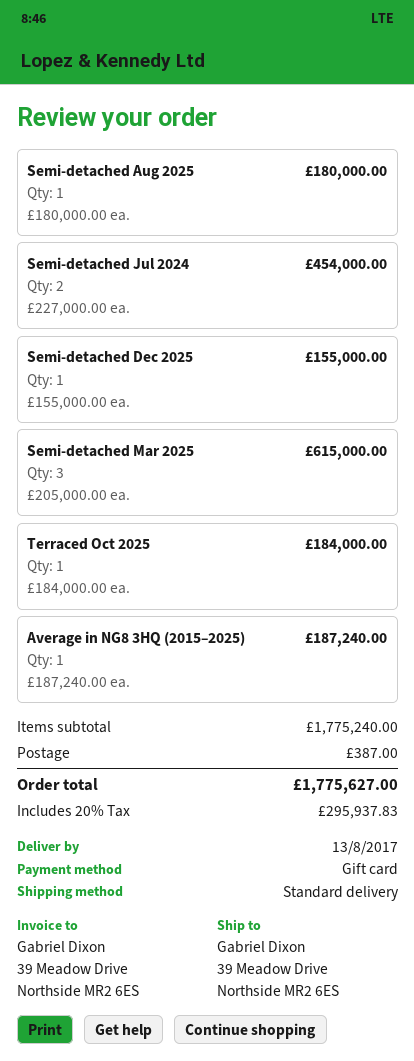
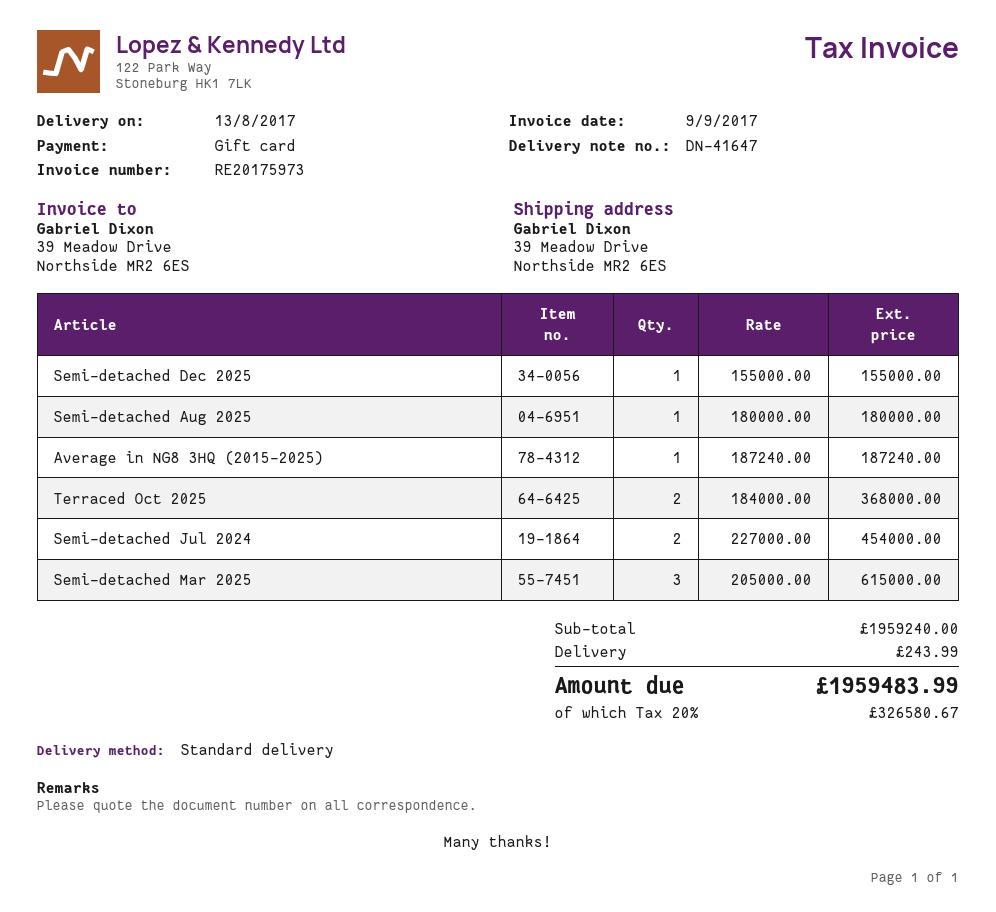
Terraced Oct 2025: 1 x 184000.00 = 184000.00 -> 2 x 184000.00 = 368000.00
subtotal: 1775240.00 -> 1959240.00
shipping: 387.00 -> 243.99
tax: 20% = 295937.83 -> 20% = 326580.67
total: 1775627.00 -> 1959483.99

